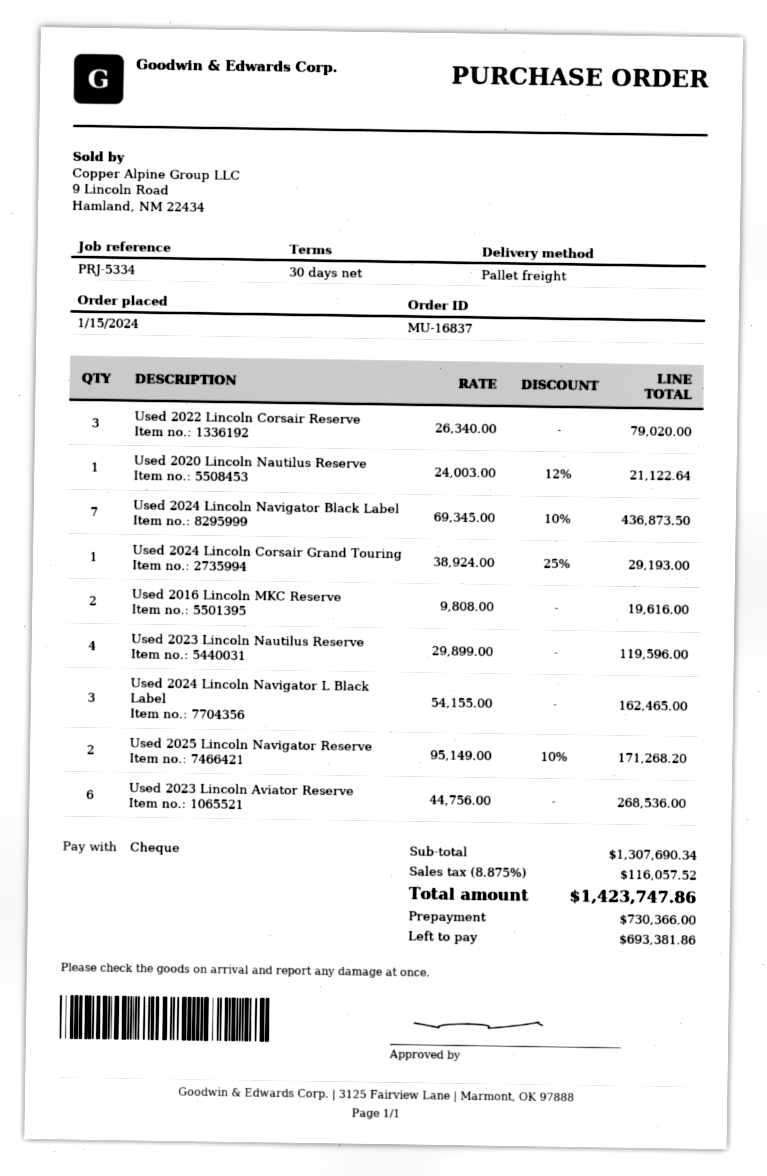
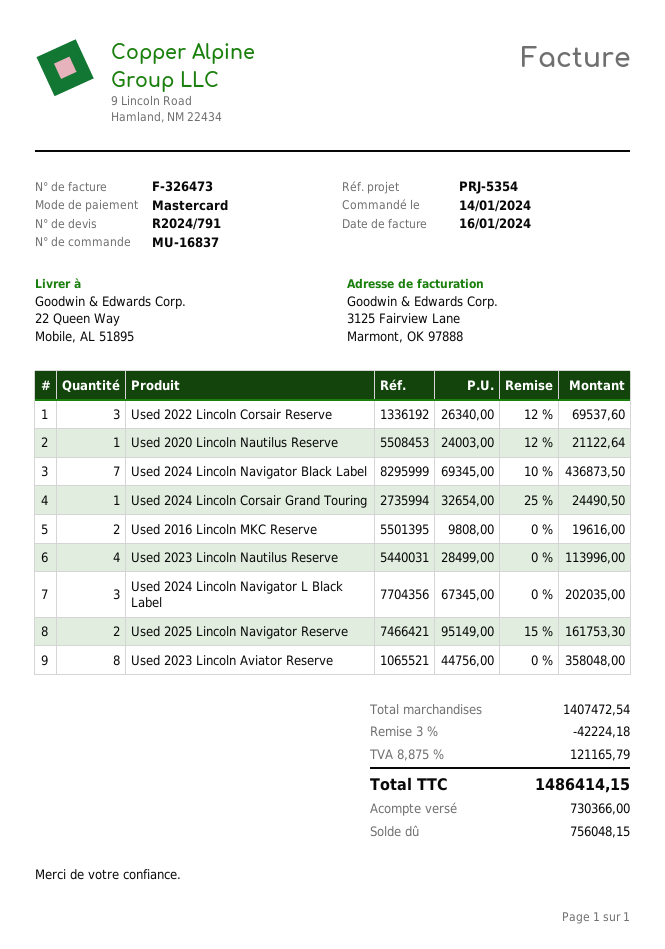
order date: 2024-01-15 -> 2024-01-14
reference: PRJ-5334 -> PRJ-5354
payment method: cheque -> Mastercard
Used 2022 Lincoln Corsair Reserve: 3 x 26340.00 = 79020.00 -> 3 x 26340.00 - 12% = 69537.60
Used 2024 Lincoln Corsair Grand Touring: 1 x 38924.00 - 25% = 29193.00 -> 1 x 32654.00 - 25% = 24490.50
Used 2023 Lincoln Nautilus Reserve: 4 x 29899.00 = 119596.00 -> 4 x 28499.00 = 113996.00
Used 2024 Lincoln Navigator L Black Label: 3 x 54155.00 = 162465.00 -> 3 x 67345.00 = 202035.00
Used 2025 Lincoln Navigator Reserve: 2 x 95149.00 - 10% = 171268.20 -> 2 x 95149.00 - 15% = 161753.30
Used 2023 Lincoln Aviator Reserve: 6 x 44756.00 = 268536.00 -> 8 x 44756.00 = 358048.00
subtotal: 1307690.34 -> 1407472.54
discount: none -> 3% = 42224.18
tax: 8.875% = 116057.52 -> 8.875% = 121165.79
total: 1423747.86 -> 1486414.15
balance: 693381.86 -> 756048.15

